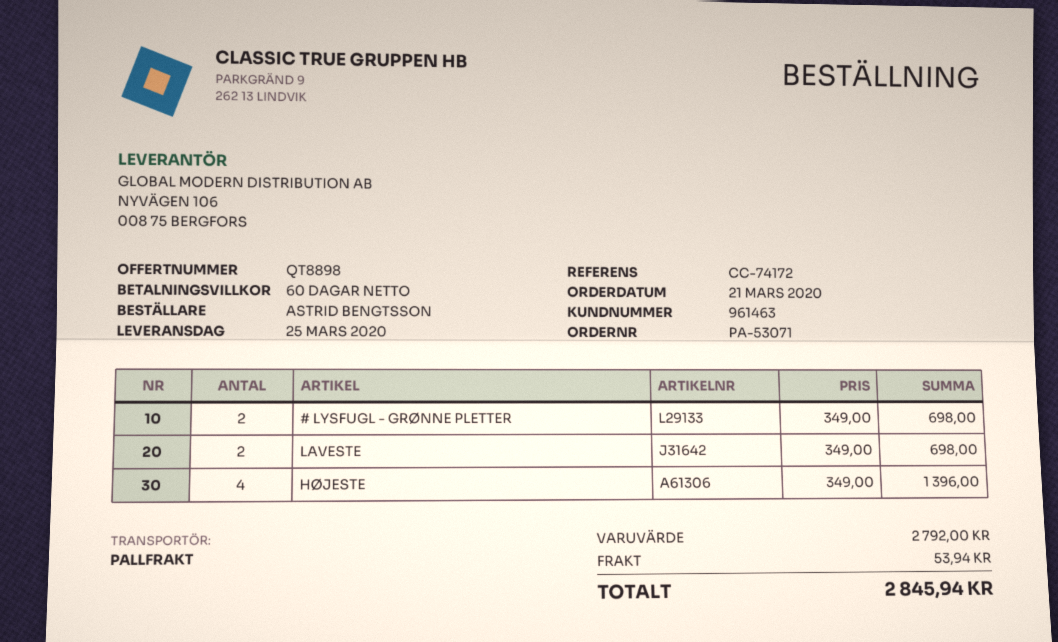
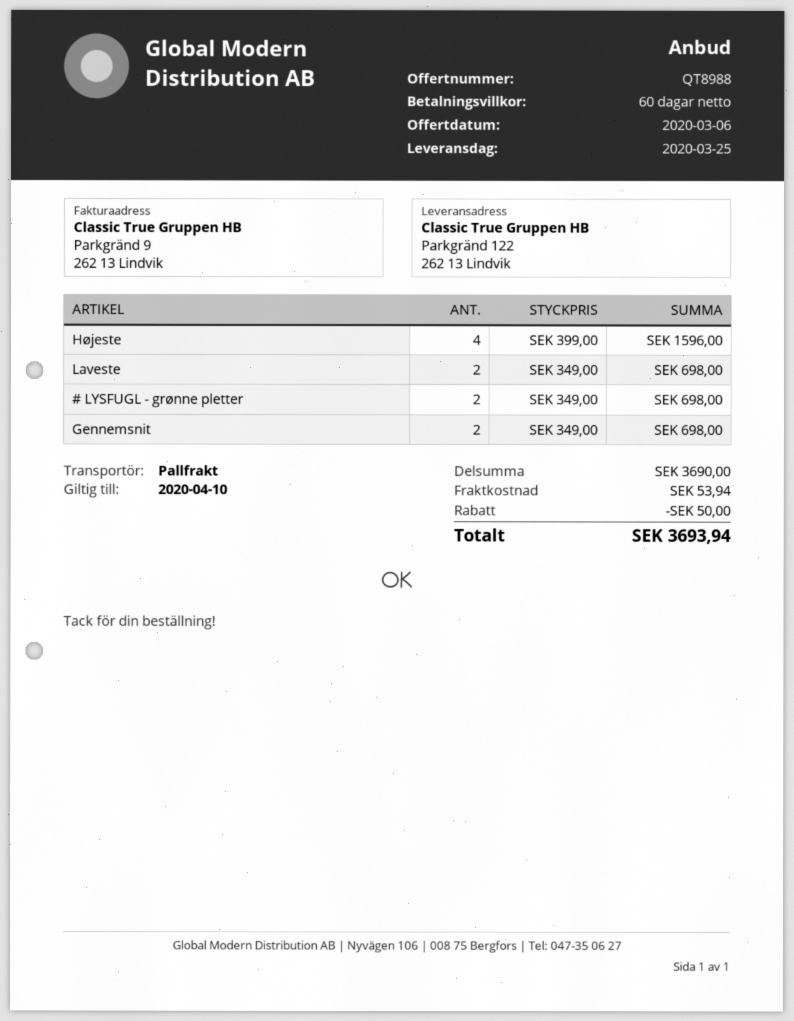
quote number: QT8898 -> QT8988
HØJESTE: 4 x 349.00 = 1396.00 -> 4 x 399.00 = 1596.00
Gennemsnit: none -> 2 x 349.00 = 698.00
subtotal: 2792.00 -> 3690.00
discount: none -> 50.00
total: 2845.94 -> 3693.94

